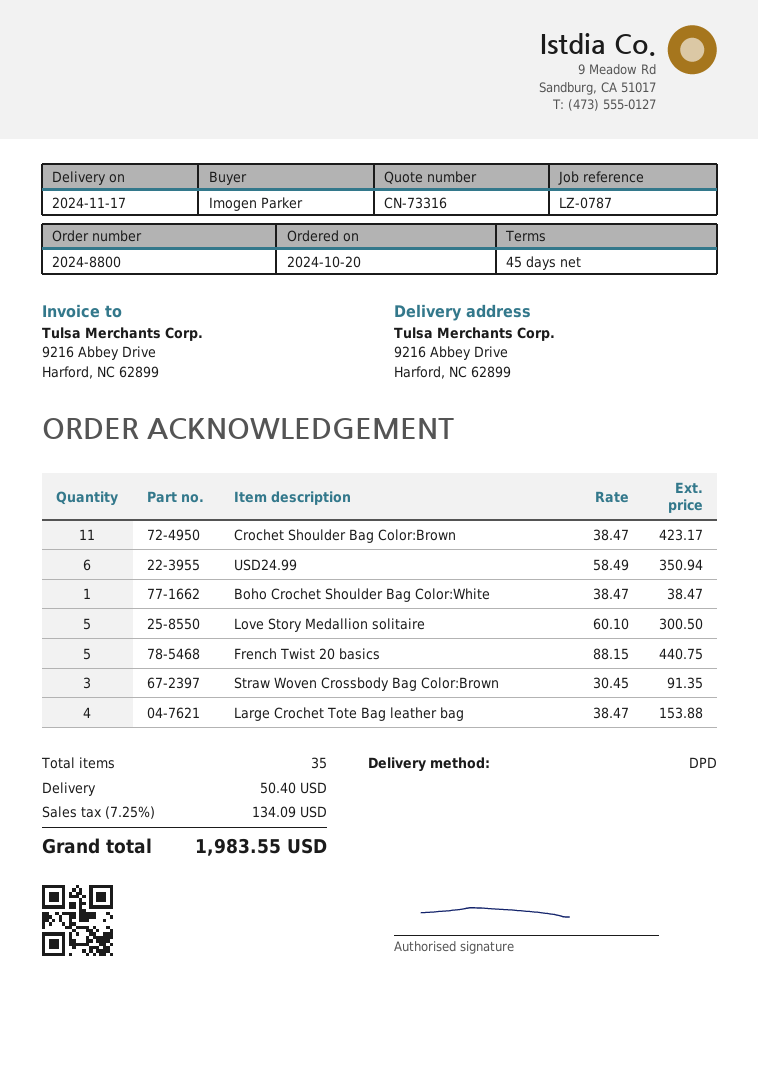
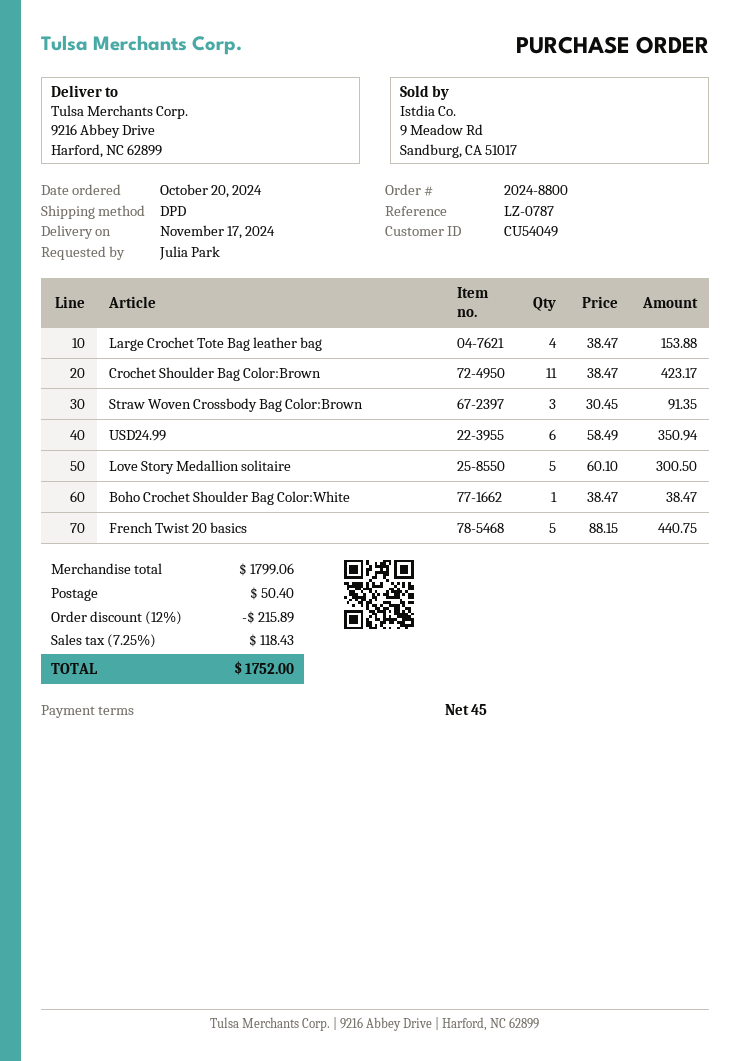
ordered by: Imogen Parker -> Julia Park
discount: none -> 12% = 215.89
tax: 7.25% = 134.09 -> 7.25% = 118.43
total: 1983.55 -> 1752.00

